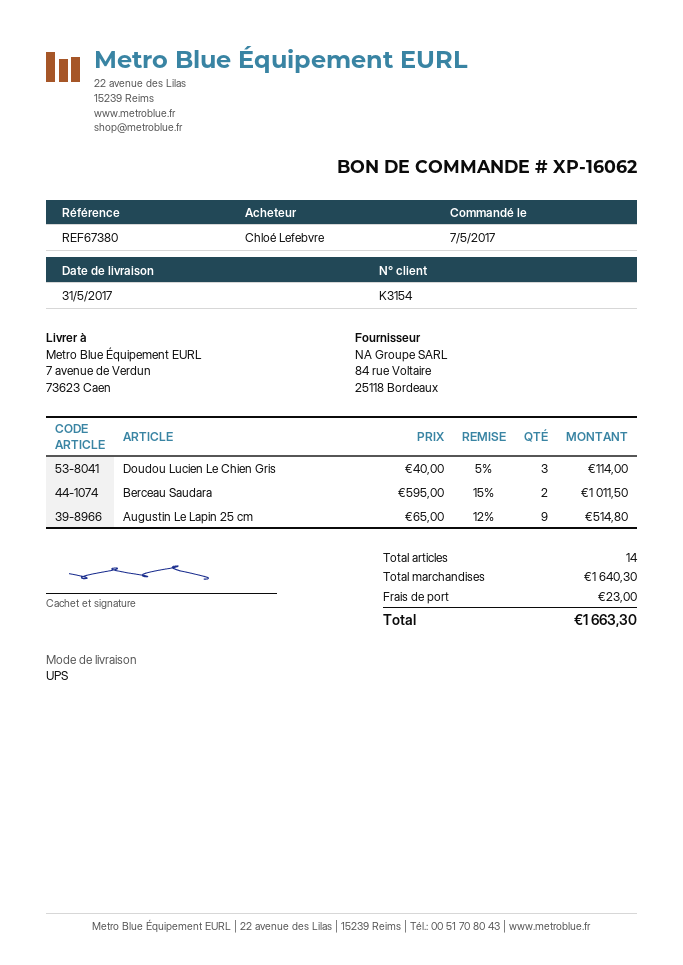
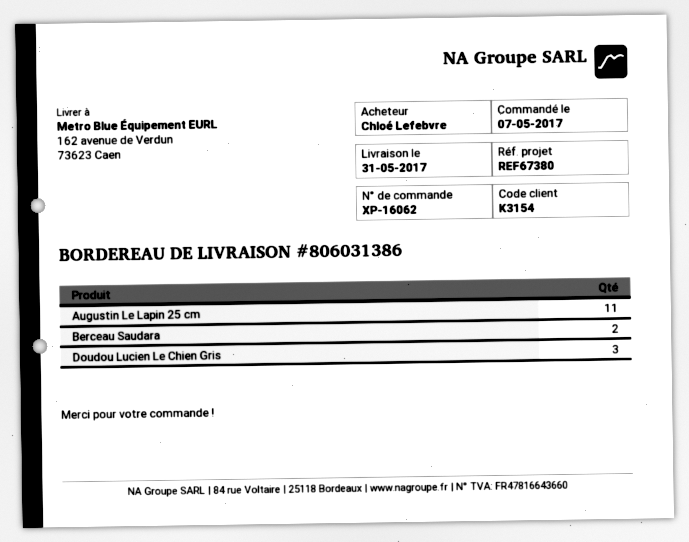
ship to: 7 avenue de Verdun, 73623 Caen -> 162 avenue de Verdun, 73623 Caen
Augustin Le Lapin 25 cm: 9 -> 11

